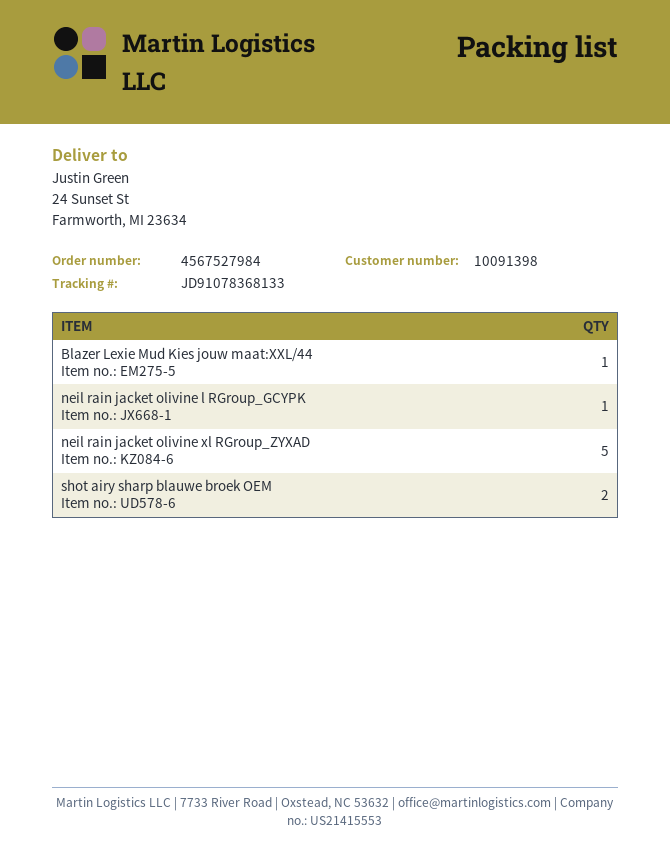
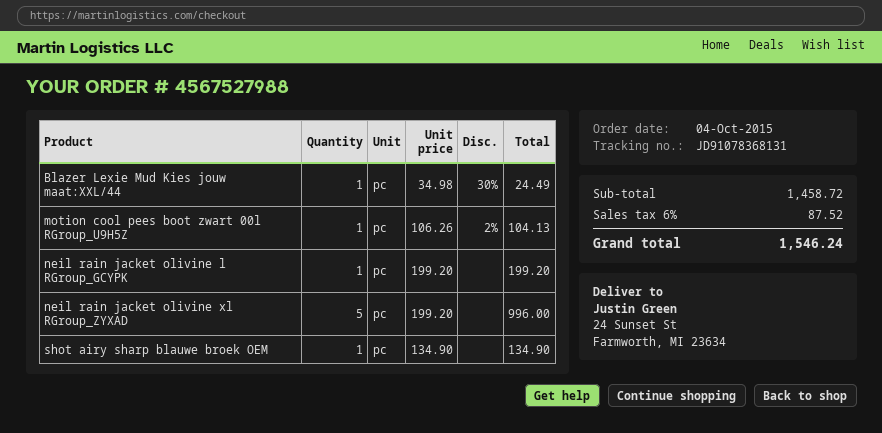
order number: 4567527984 -> 4567527988
tracking number: JD91078368133 -> JD91078368131
shot airy sharp blauwe broek OEM: 2 -> 1
motion cool pees boot zwart 00l RGroup_U9H5Z: none -> 1

